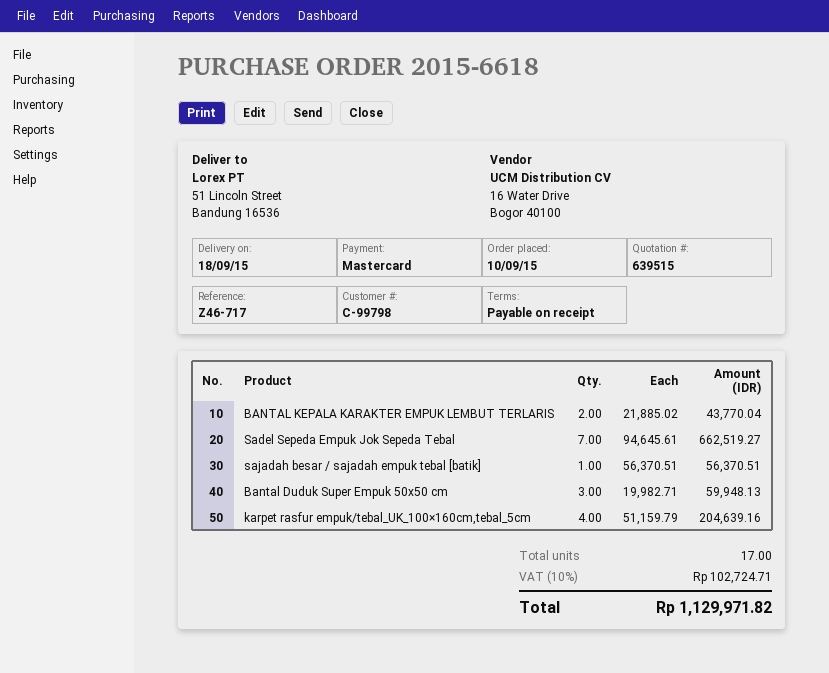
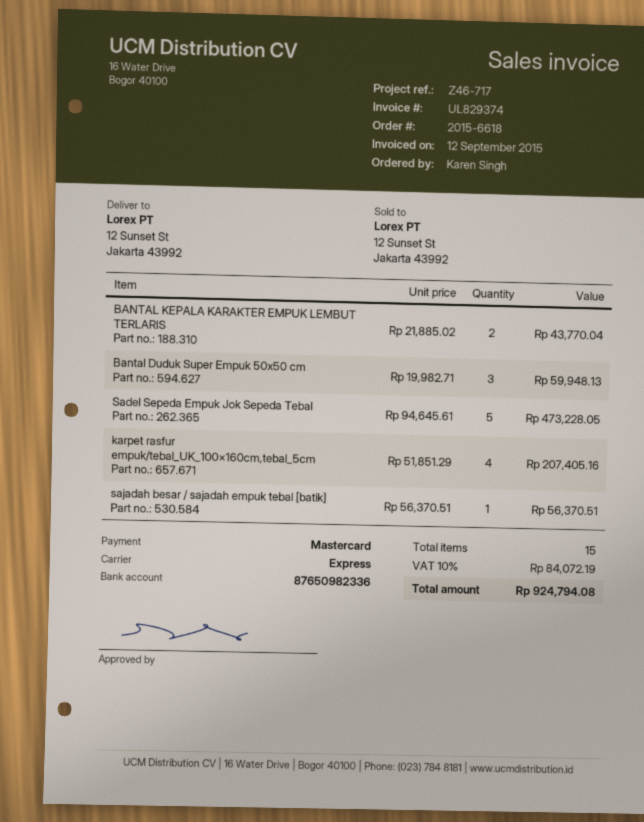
ship to: 51 Lincoln Street, Bandung 16536 -> 12 Sunset St, Jakarta 43992
Sadel Sepeda Empuk Jok Sepeda Tebal: 7 x 94645.61 = 662519.27 -> 5 x 94645.61 = 473228.05
karpet rasfur empuk/tebal_UK_100×160cm,tebal_5cm: 4 x 51159.79 = 204639.16 -> 4 x 51851.29 = 207405.16
total quantity: 17 -> 15
tax: 10% = 102724.71 -> 10% = 84072.19
total: 1129971.82 -> 924794.08

